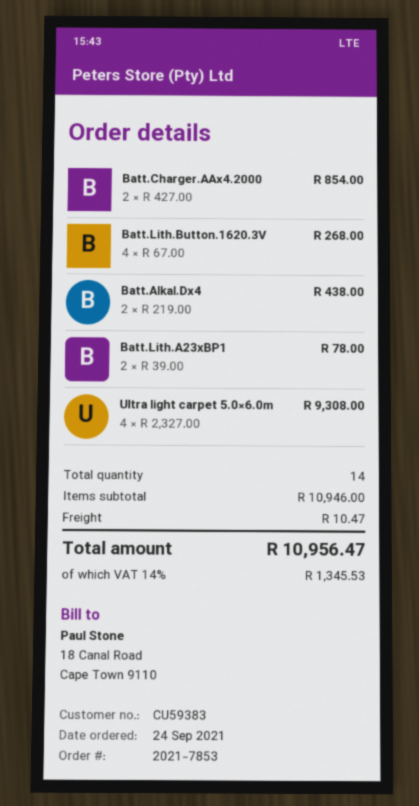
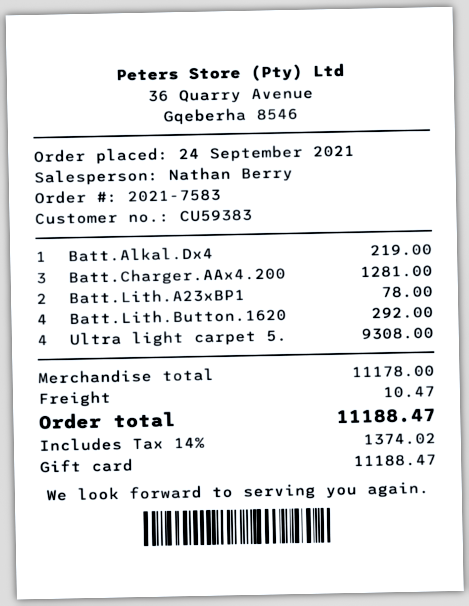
order number: 2021-7853 -> 2021-7583
Batt.Charger.AAx4.2000: 2 for 854.00 -> 3 for 1281.00
Batt.Lith.Button.1620.3V: 4 for 268.00 -> 4 for 292.00
Batt.Alkal.Dx4: 2 for 438.00 -> 1 for 219.00
subtotal: 10946.00 -> 11178.00
tax: 14% = 1345.53 -> 14% = 1374.02
total: 10956.47 -> 11188.47

